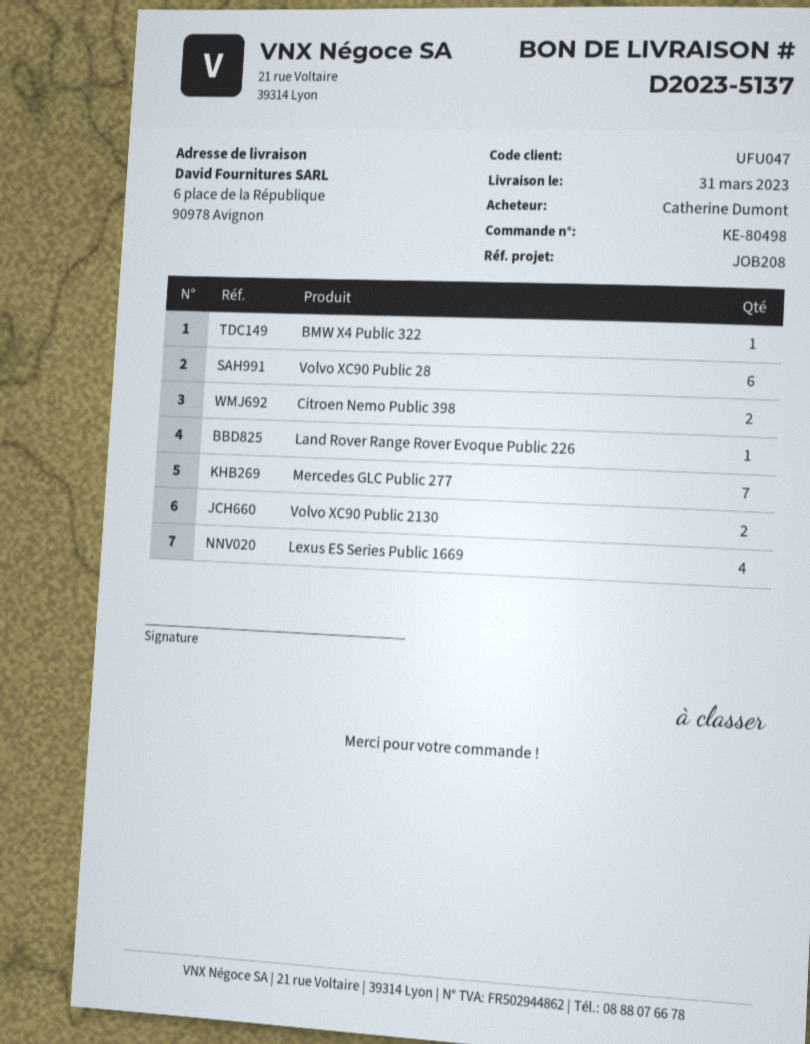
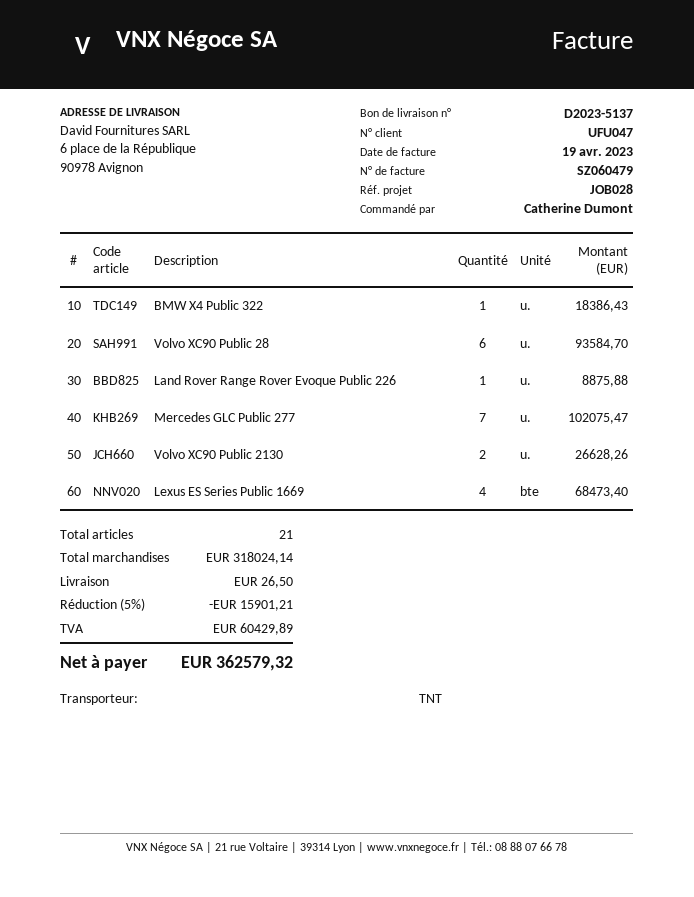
reference: JOB208 -> JOB028
Citroen Nemo Public 398: 2 -> none

